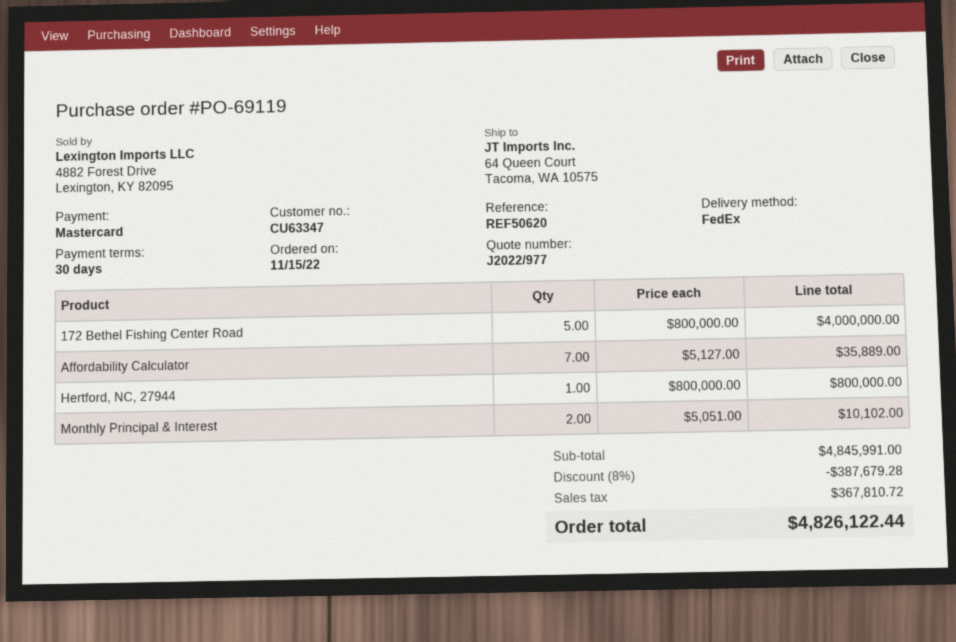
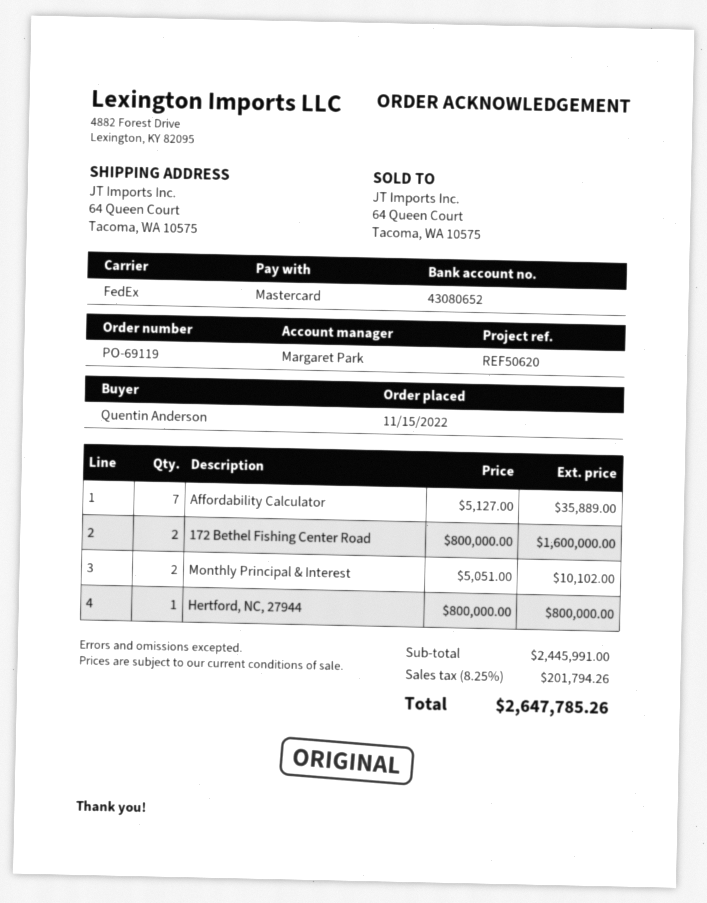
172 Bethel Fishing Center Road: 5 x 800000.00 = 4000000.00 -> 2 x 800000.00 = 1600000.00
subtotal: 4845991.00 -> 2445991.00
discount: 8% = 387679.28 -> none
tax: 367810.72 -> 201794.26
total: 4826122.44 -> 2647785.26

